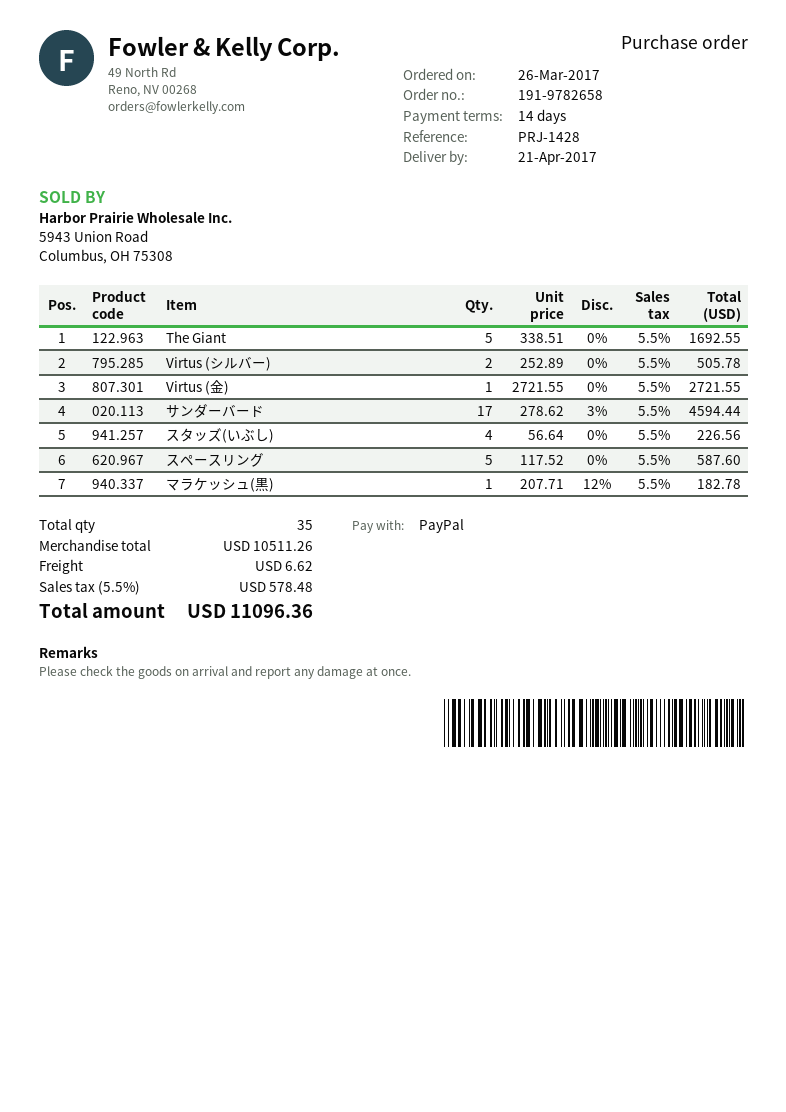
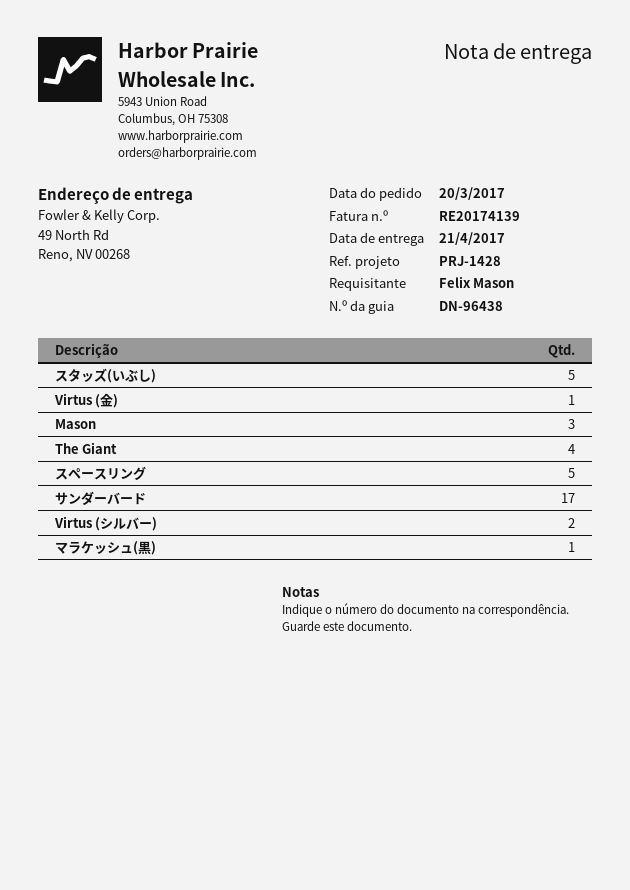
order date: 2017-03-26 -> 2017-03-20
The Giant: 5 -> 4
スタッズ(いぶし): 4 -> 5
Mason: none -> 3

